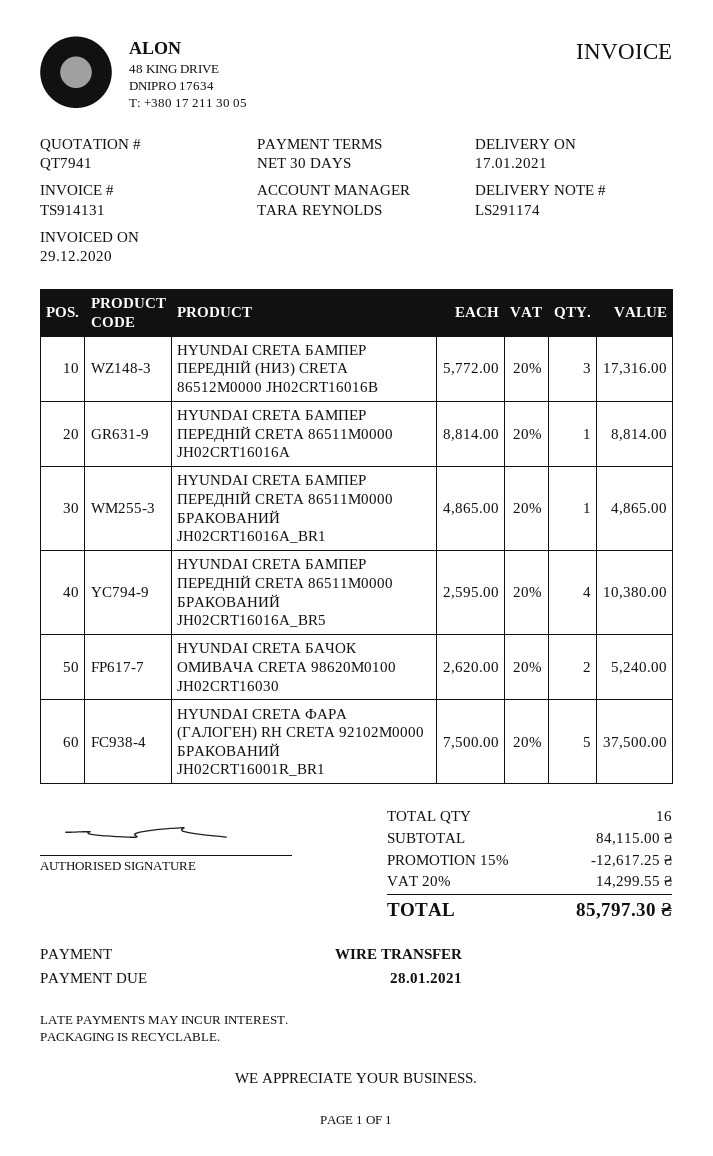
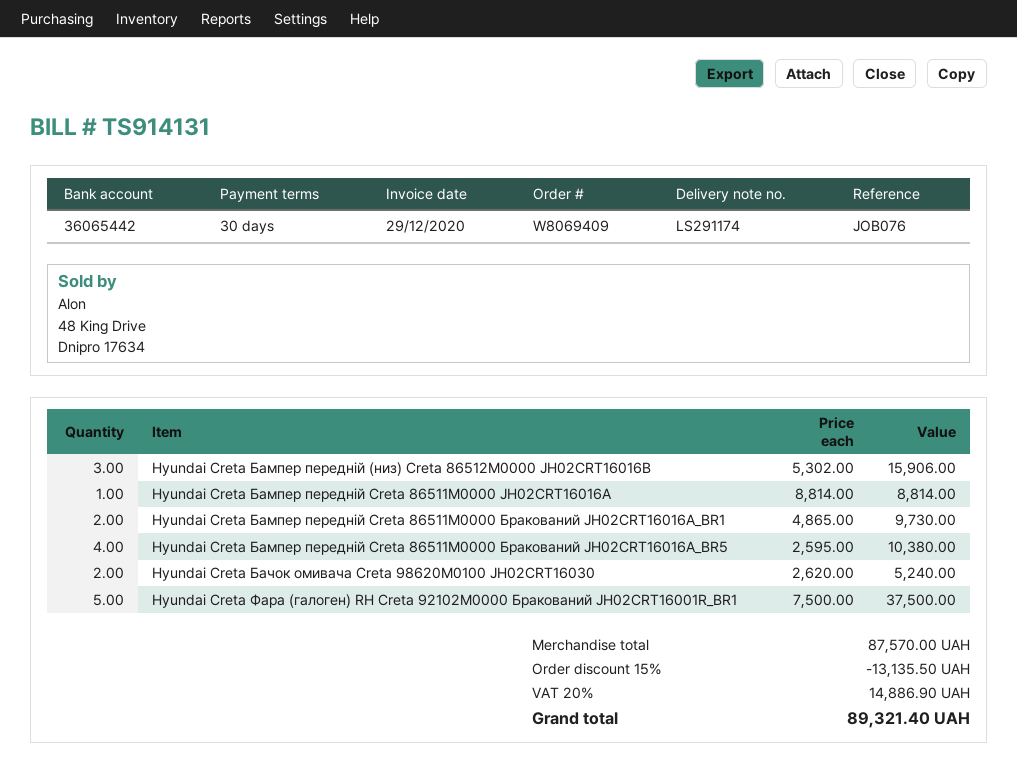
HYUNDAI CRETA БАМПЕР ПЕРЕДНІЙ (НИЗ) CRETA 86512M0000 JH02CRT16016B: 3 x 5772.00 = 17316.00 -> 3 x 5302.00 = 15906.00
HYUNDAI CRETA БАМПЕР ПЕРЕДНІЙ CRETA 86511M0000 БРАКОВАНИЙ JH02CRT16016A_BR1: 1 x 4865.00 = 4865.00 -> 2 x 4865.00 = 9730.00
subtotal: 84115.00 -> 87570.00
discount: 15% = 12617.25 -> 15% = 13135.50
tax: 20% = 14299.55 -> 20% = 14886.90
total: 85797.30 -> 89321.40

